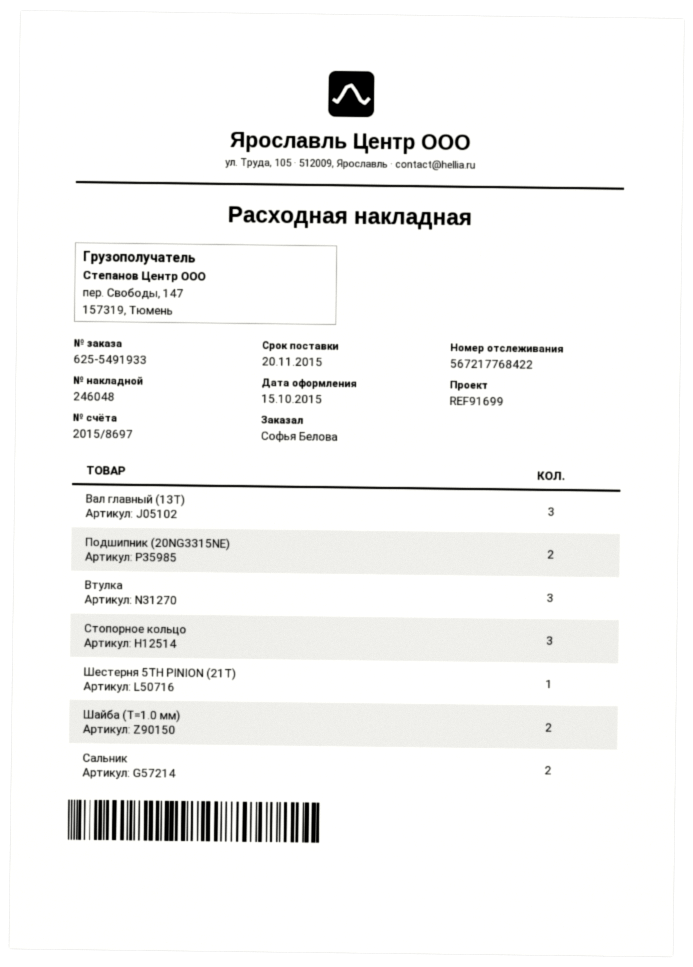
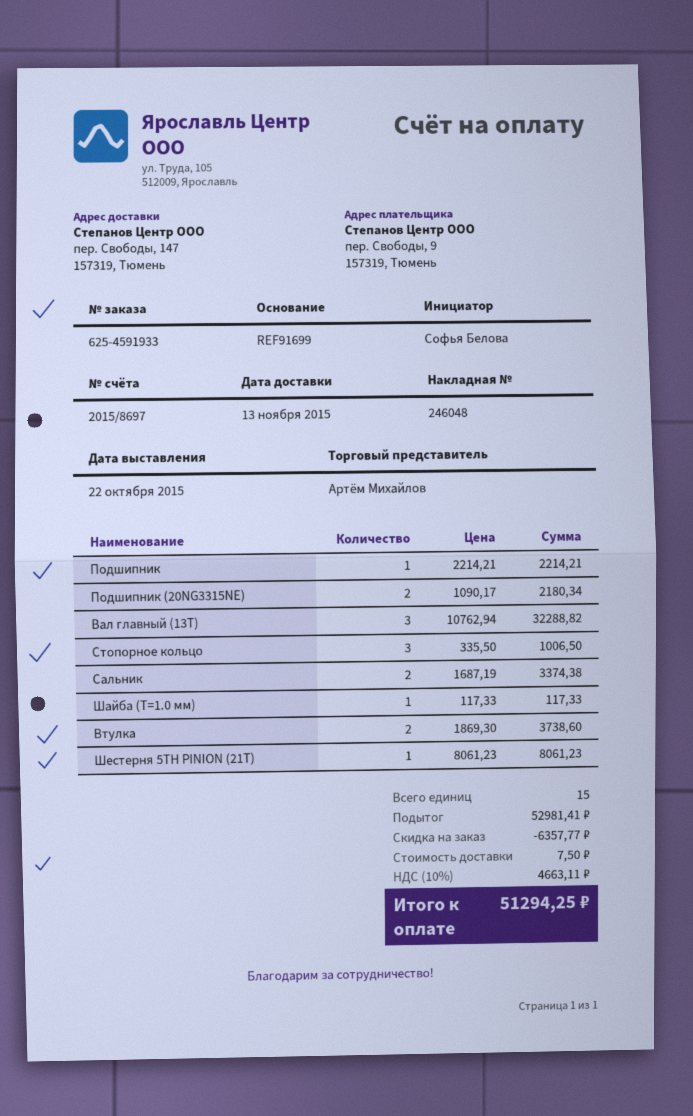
order number: 625-5491933 -> 625-4591933
delivery date: 2015-11-20 -> 2015-11-13
Втулка: 3 -> 2
Шайба (T=1.0 мм): 2 -> 1
Подшипник: none -> 1

